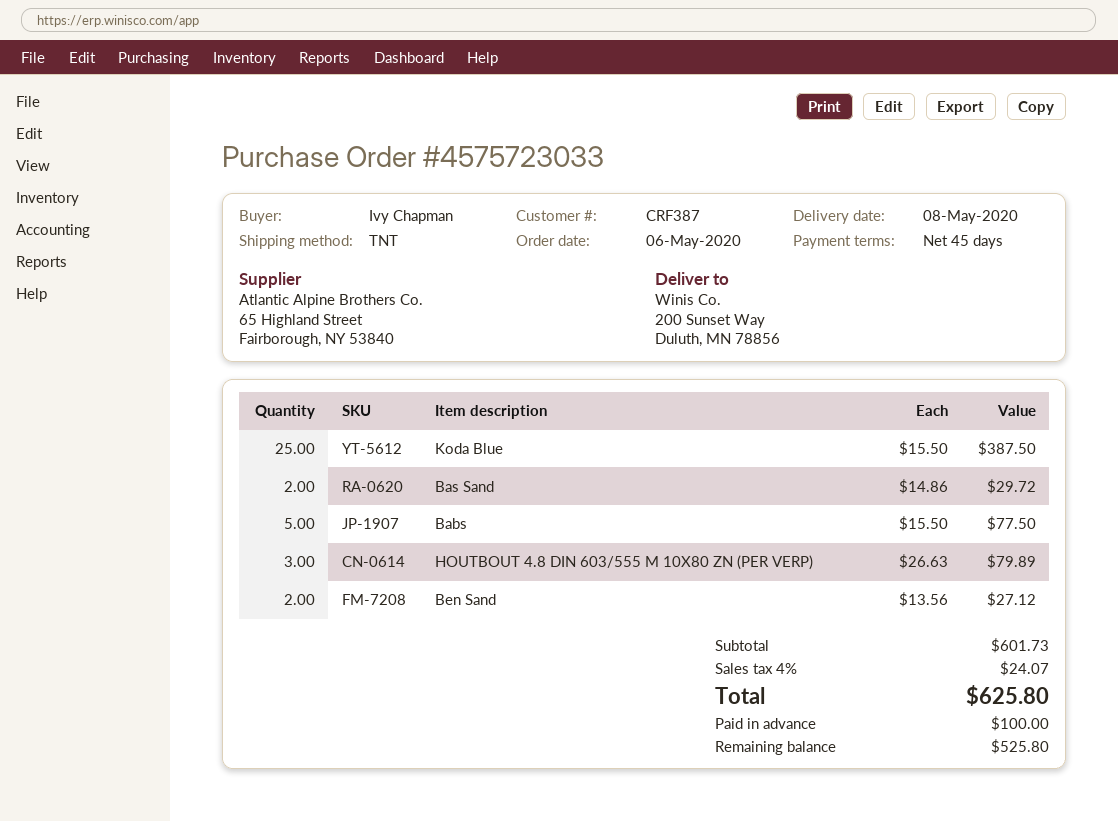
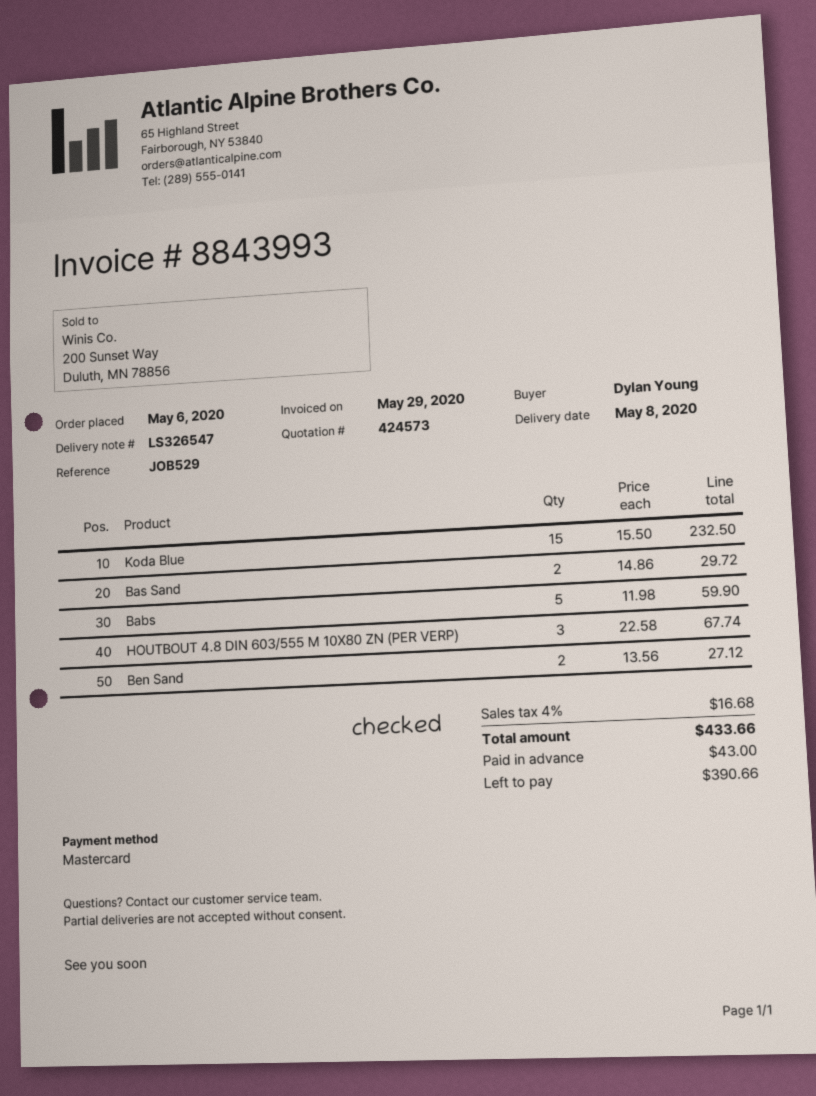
ordered by: Ivy Chapman -> Dylan Young
Koda Blue: 25 x 15.50 = 387.50 -> 15 x 15.50 = 232.50
Babs: 5 x 15.50 = 77.50 -> 5 x 11.98 = 59.90
HOUTBOUT 4.8 DIN 603/555 M 10X80 ZN (PER VERP): 3 x 26.63 = 79.89 -> 3 x 22.58 = 67.74
tax: 4% = 24.07 -> 4% = 16.68
total: 625.80 -> 433.66
deposit: 100.00 -> 43.00
balance: 525.80 -> 390.66

